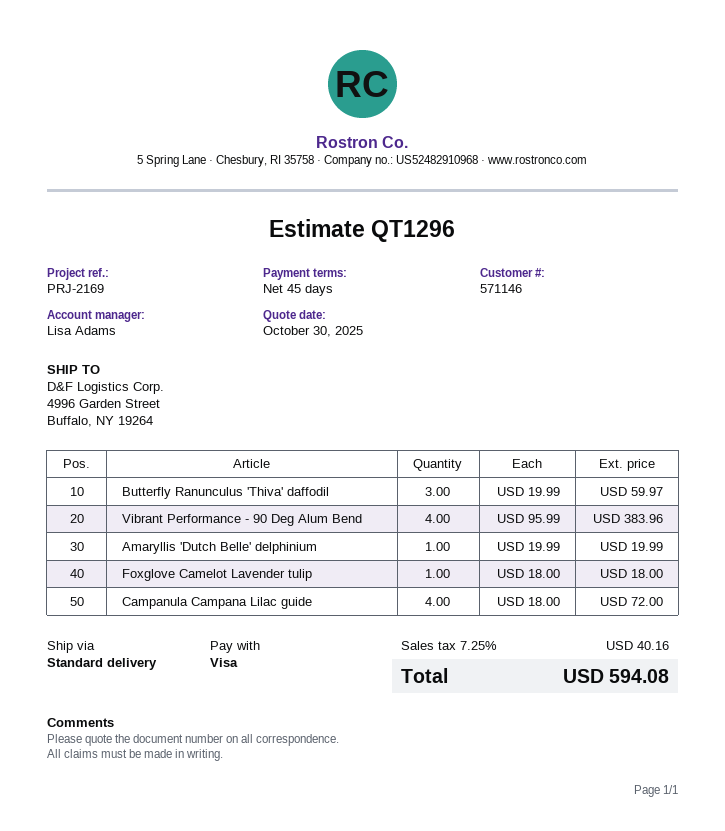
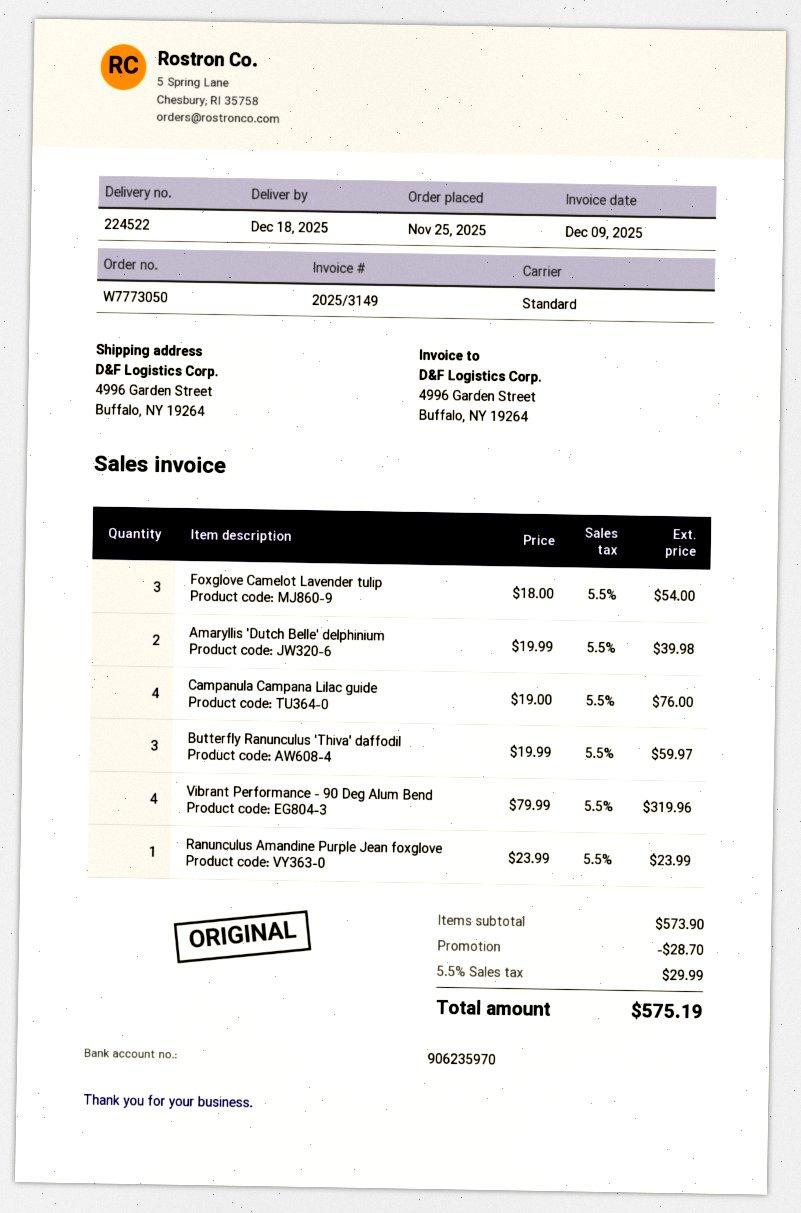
Vibrant Performance - 90 Deg Alum Bend: 4 x 95.99 = 383.96 -> 4 x 79.99 = 319.96
Amaryllis 'Dutch Belle' delphinium: 1 x 19.99 = 19.99 -> 2 x 19.99 = 39.98
Foxglove Camelot Lavender tulip: 1 x 18.00 = 18.00 -> 3 x 18.00 = 54.00
Campanula Campana Lilac guide: 4 x 18.00 = 72.00 -> 4 x 19.00 = 76.00
Ranunculus Amandine Purple Jean foxglove: none -> 1 x 23.99 = 23.99
discount: none -> 28.70
tax: 7.25% = 40.16 -> 5.5% = 29.99
total: 594.08 -> 575.19

